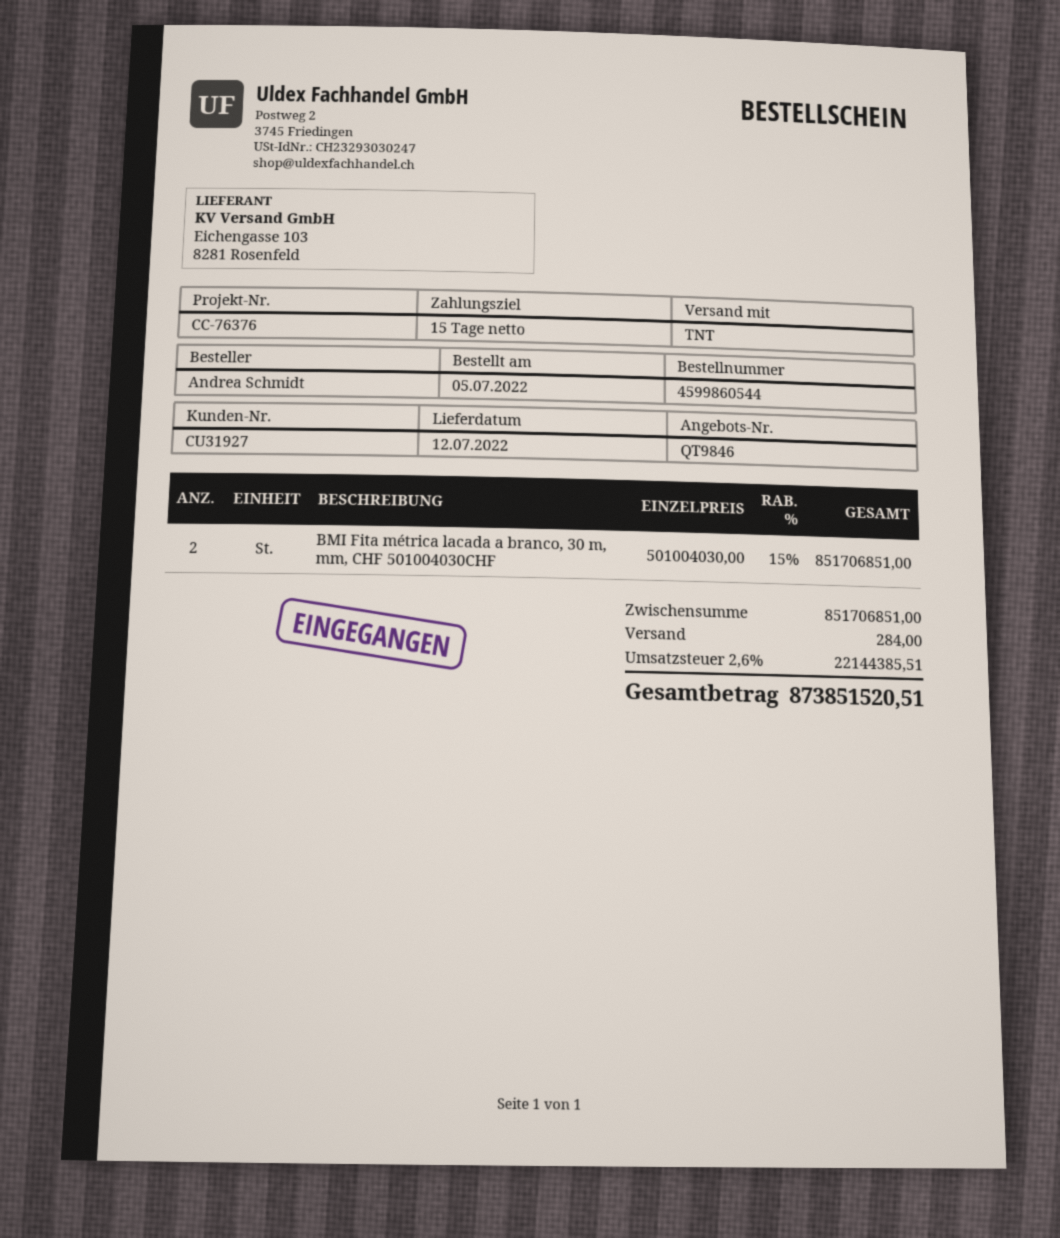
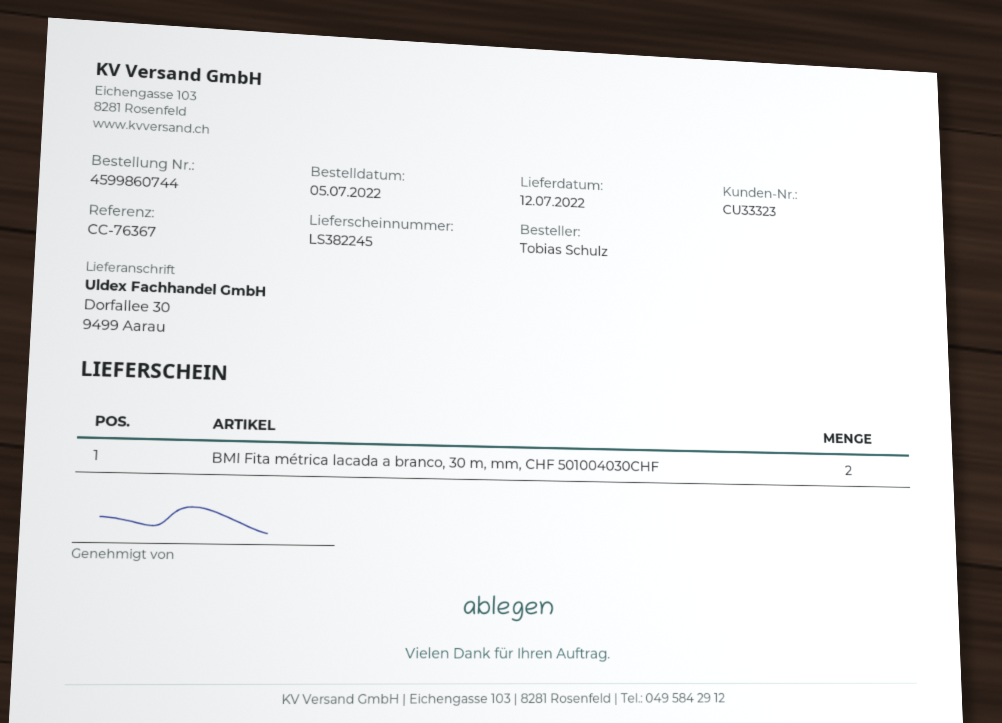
order number: 4599860544 -> 4599860744
customer number: CU31927 -> CU33323
reference: CC-76376 -> CC-76367
ordered by: Andrea Schmidt -> Tobias Schulz

